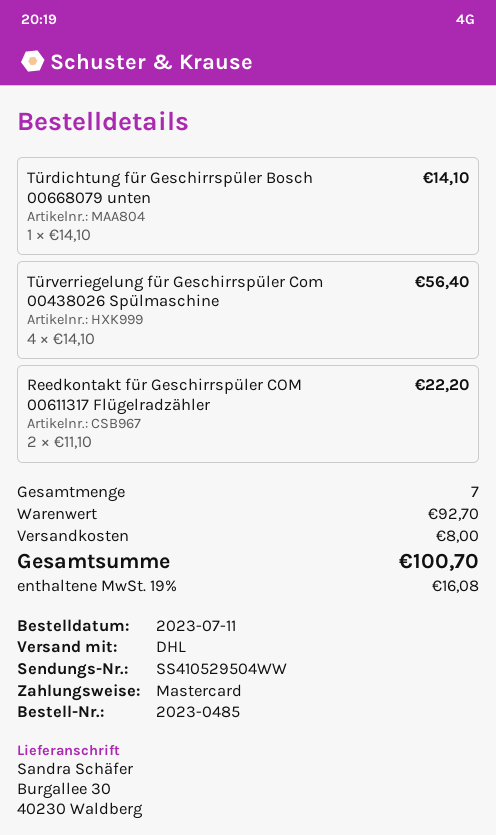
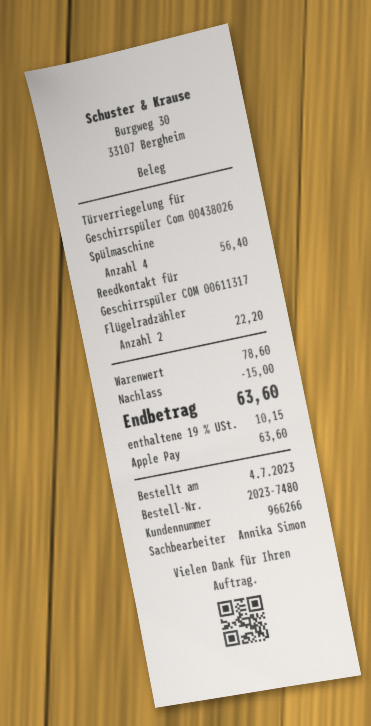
order number: 2023-0485 -> 2023-7480
order date: 2023-07-11 -> 2023-07-04
payment method: Mastercard -> Apple Pay
Türdichtung für Geschirrspüler Bosch 00668079 unten: 1 for 14.10 -> none
subtotal: 92.70 -> 78.60
discount: none -> 15.00
shipping: 8.00 -> none
tax: 19% = 16.08 -> 19% = 10.15
total: 100.70 -> 63.60

